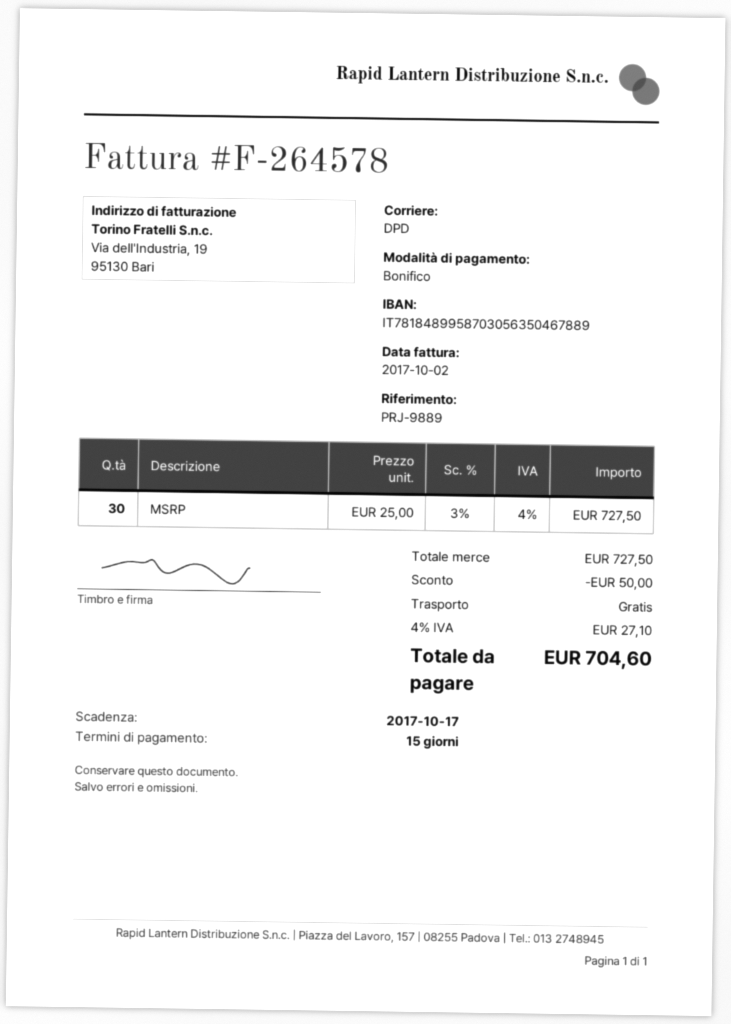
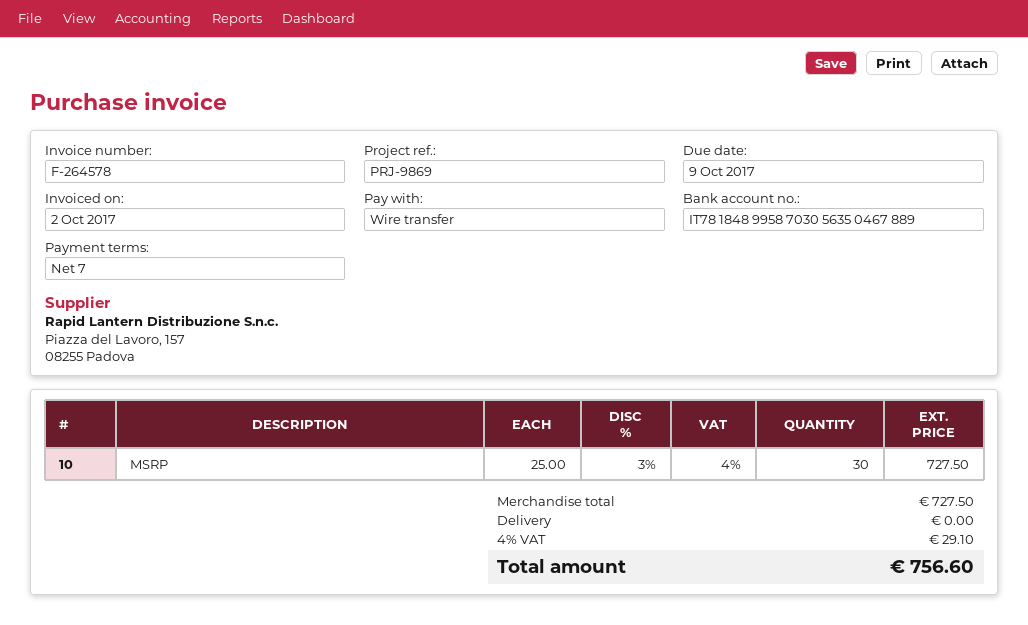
payment terms: 15 days -> 7 days
due date: 2017-10-17 -> 2017-10-09
reference: PRJ-9889 -> PRJ-9869
discount: 50.00 -> none
tax: 4% = 27.10 -> 4% = 29.10
total: 704.60 -> 756.60

